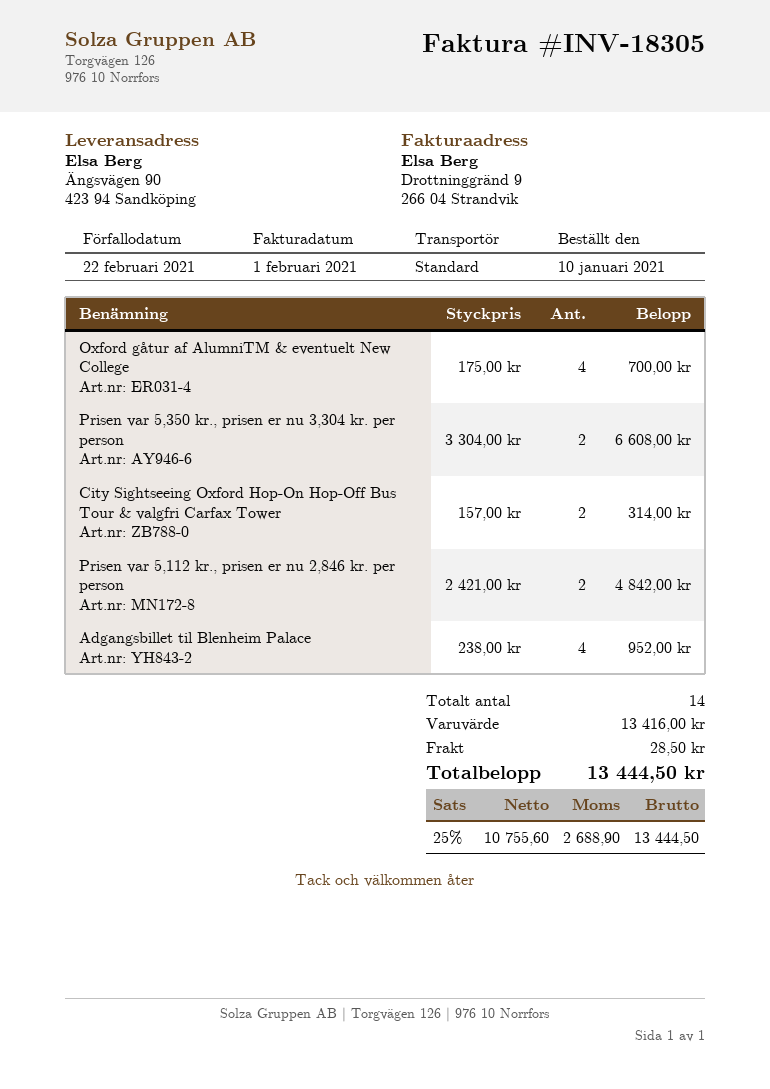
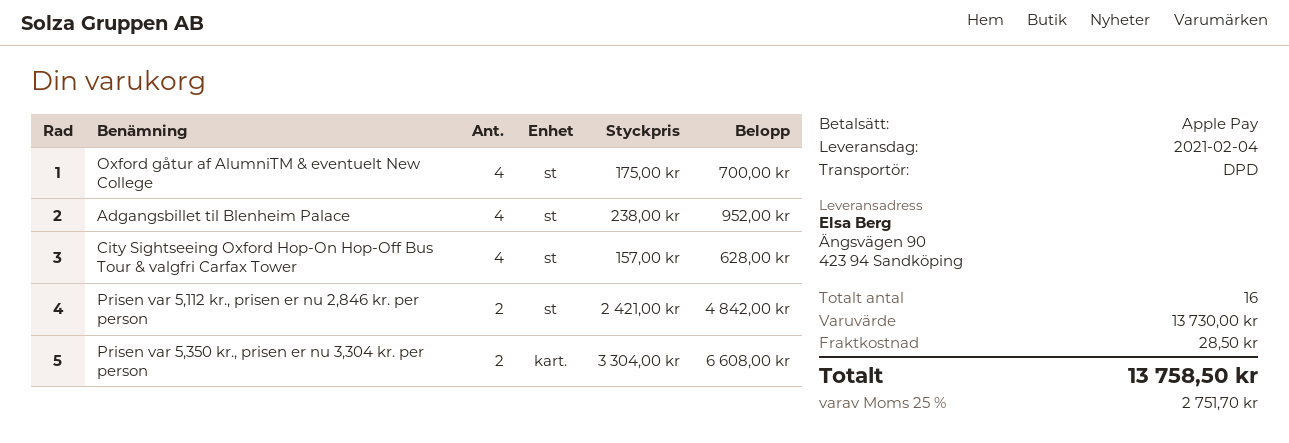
shipping method: standard -> DPD
City Sightseeing Oxford Hop-On Hop-Off Bus Tour & valgfri Carfax Tower: 2 x 157.00 = 314.00 -> 4 x 157.00 = 628.00
total quantity: 14 -> 16
subtotal: 13416.00 -> 13730.00
tax: 25% = 2688.90 -> 25% = 2751.70
total: 13444.50 -> 13758.50

